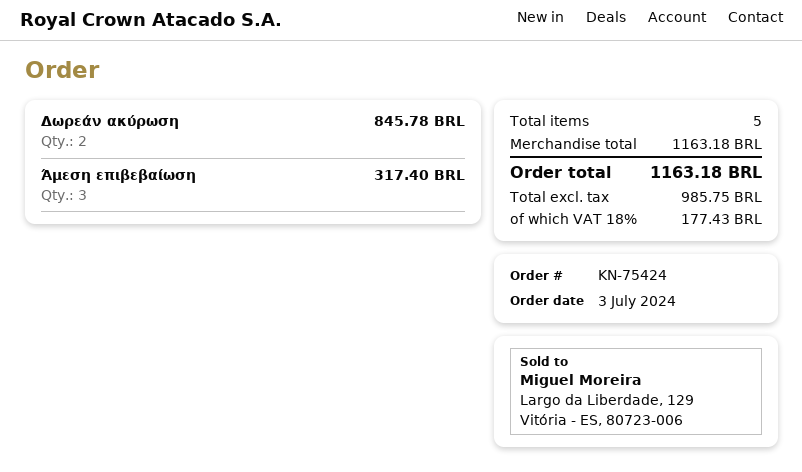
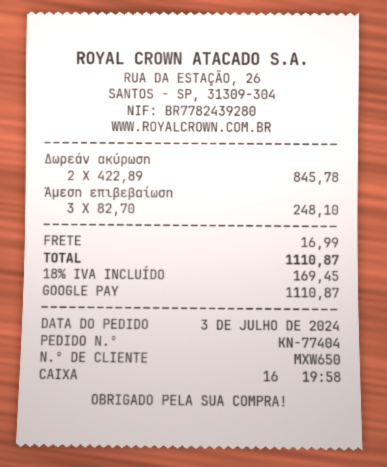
order number: KN-75424 -> KN-77404
Άμεση επιβεβαίωση: 3 for 317.40 -> 3 for 248.10
shipping: none -> 16.99
tax: 18% = 177.43 -> 18% = 169.45
total: 1163.18 -> 1110.87

